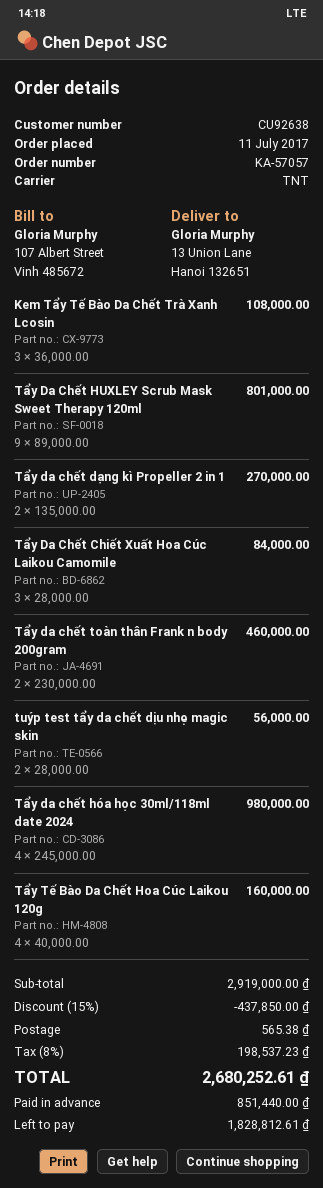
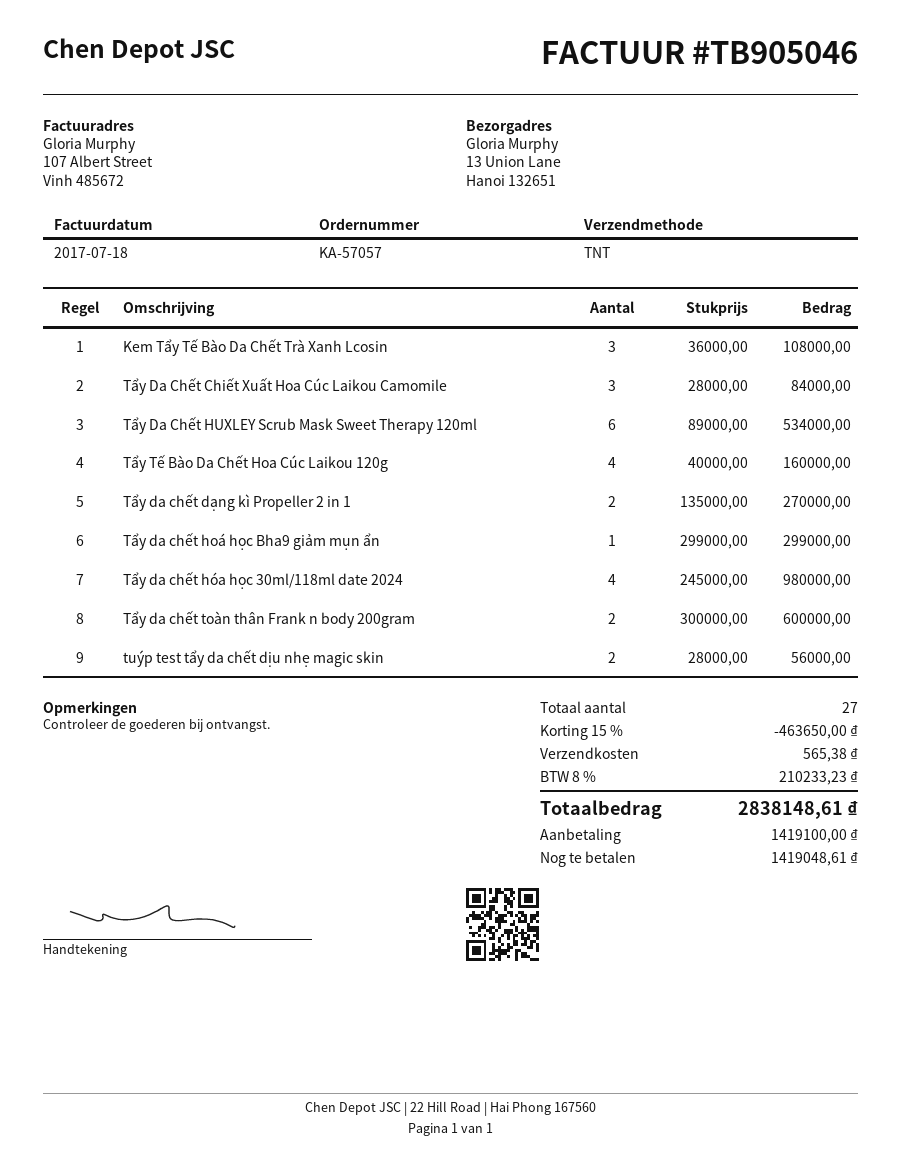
Tẩy Da Chết HUXLEY Scrub Mask Sweet Therapy 120ml: 9 x 89000.00 = 801000.00 -> 6 x 89000.00 = 534000.00
Tẩy da chết toàn thân Frank n body 200gram: 2 x 230000.00 = 460000.00 -> 2 x 300000.00 = 600000.00
Tẩy da chết hoá học Bha9 giảm mụn ẩn: none -> 1 x 299000.00 = 299000.00
discount: 15% = 437850.00 -> 15% = 463650.00
tax: 8% = 198537.23 -> 8% = 210233.23
total: 2680252.61 -> 2838148.61
deposit: 851440.00 -> 1419100.00
balance: 1828812.61 -> 1419048.61

